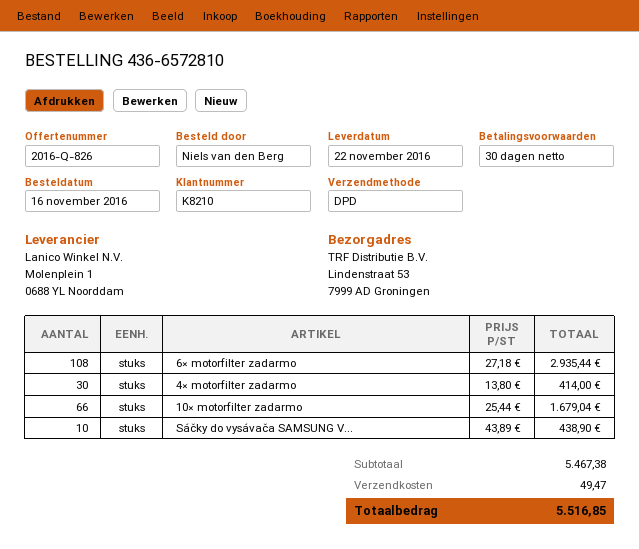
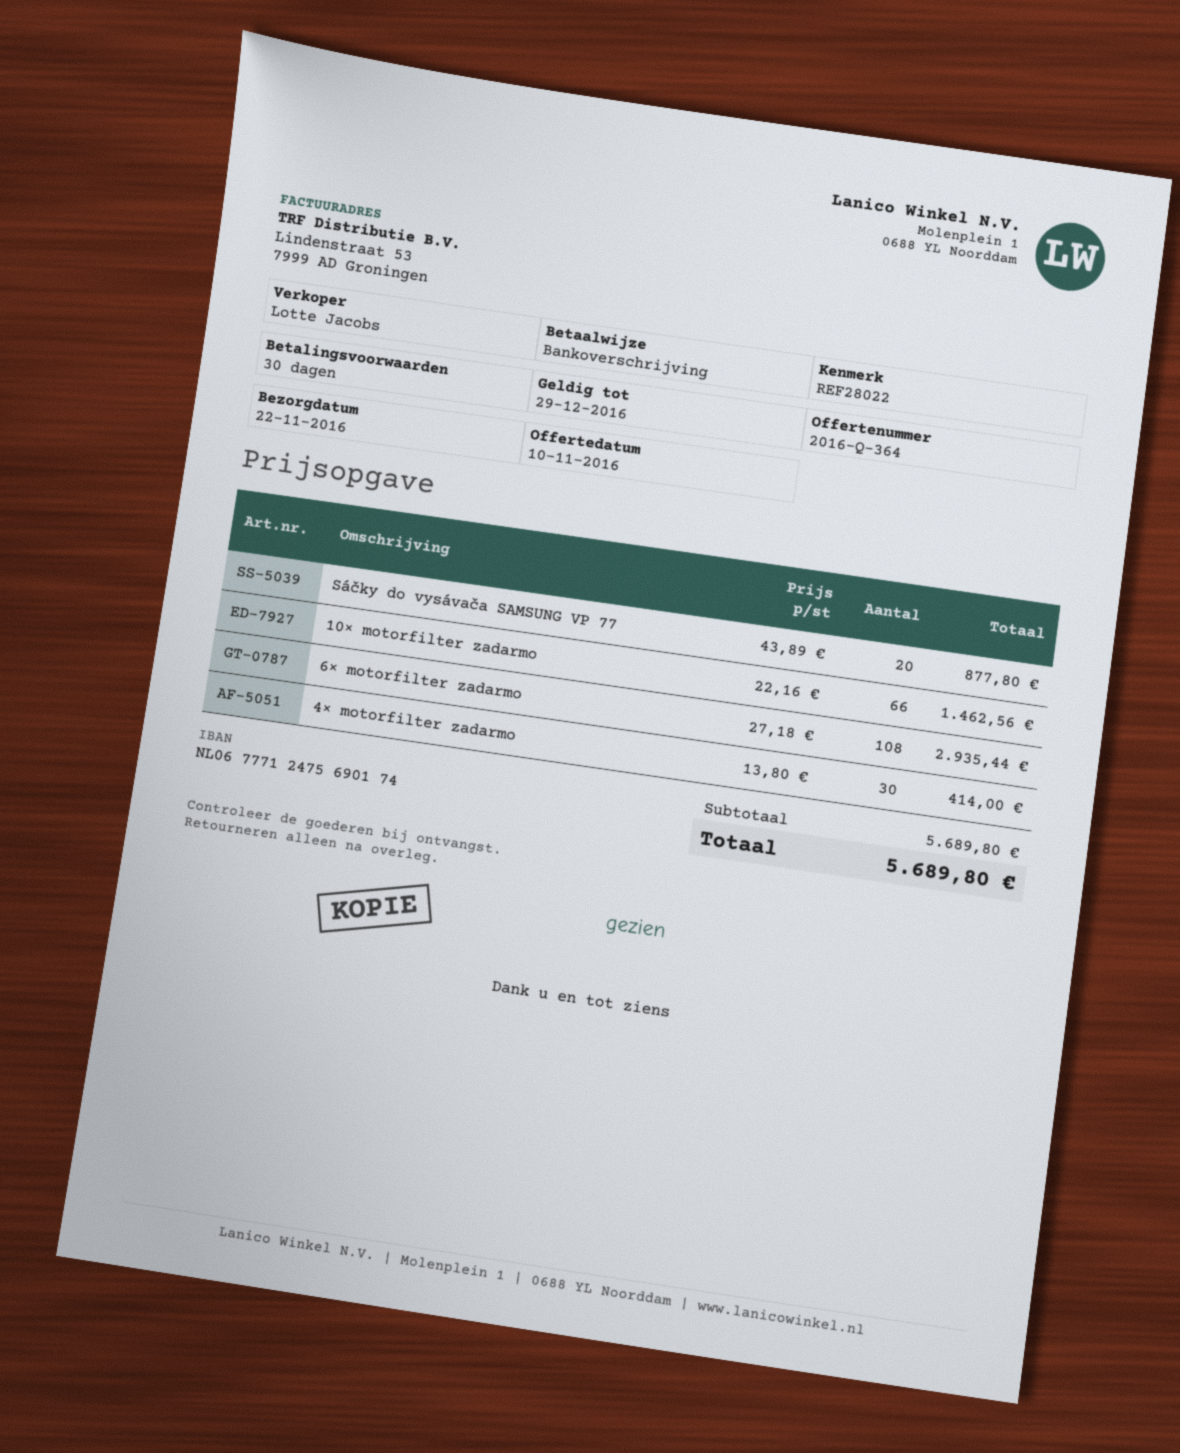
quote number: 2016-Q-826 -> 2016-Q-364
10× motorfilter zadarmo: 66 x 25.44 = 1679.04 -> 66 x 22.16 = 1462.56
Sáčky do vysávača SAMSUNG V...: 10 x 43.89 = 438.90 -> 20 x 43.89 = 877.80
subtotal: 5467.38 -> 5689.80
shipping: 49.47 -> none
total: 5516.85 -> 5689.80

